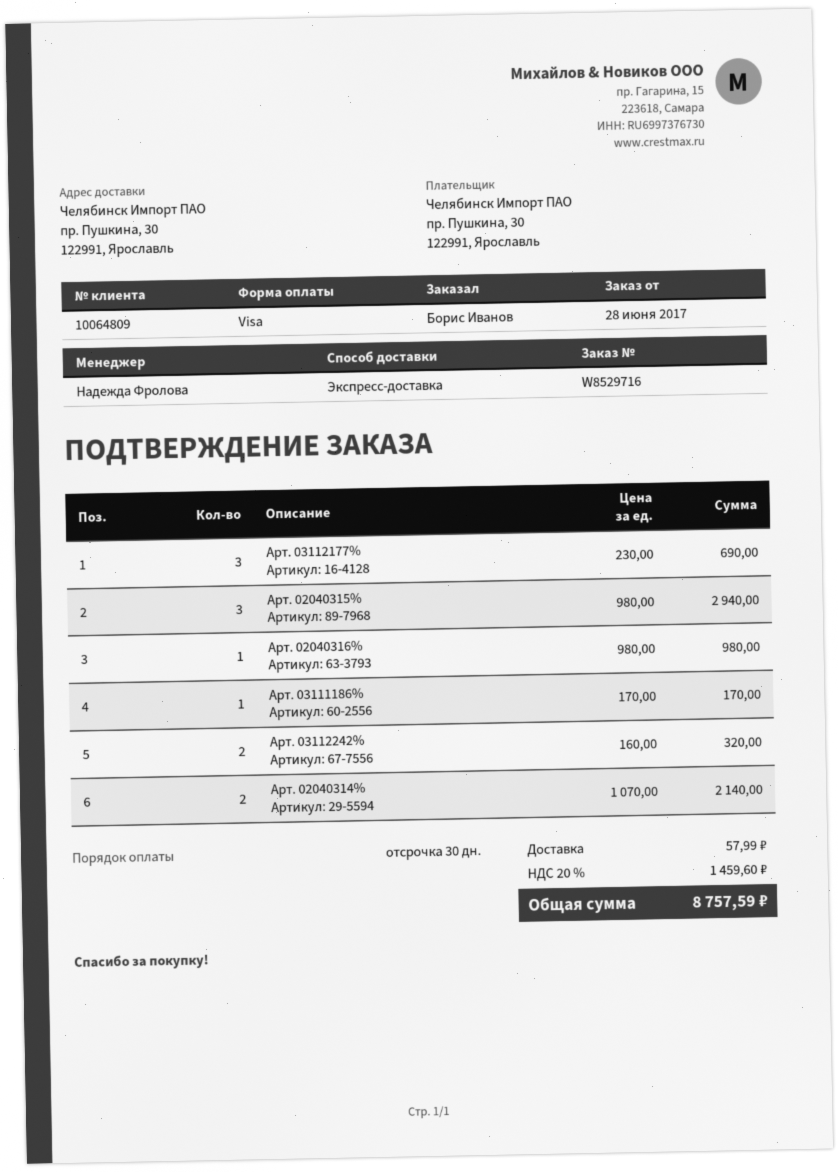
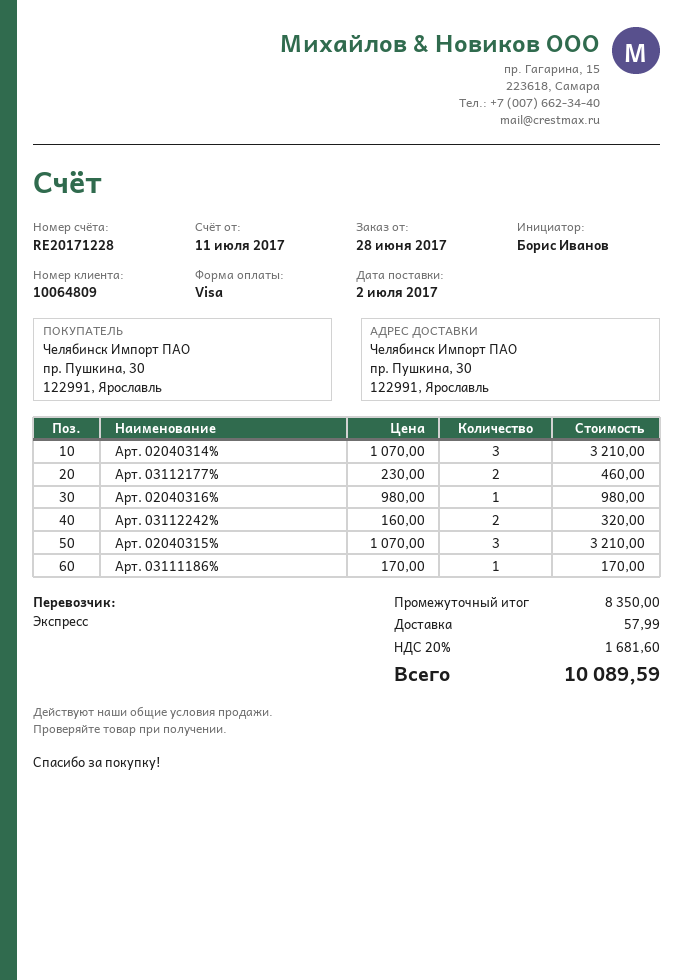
Арт. 03112177%: 3 x 230.00 = 690.00 -> 2 x 230.00 = 460.00
Арт. 02040315%: 3 x 980.00 = 2940.00 -> 3 x 1070.00 = 3210.00
Арт. 02040314%: 2 x 1070.00 = 2140.00 -> 3 x 1070.00 = 3210.00
tax: 20% = 1459.60 -> 20% = 1681.60
total: 8757.59 -> 10089.59

